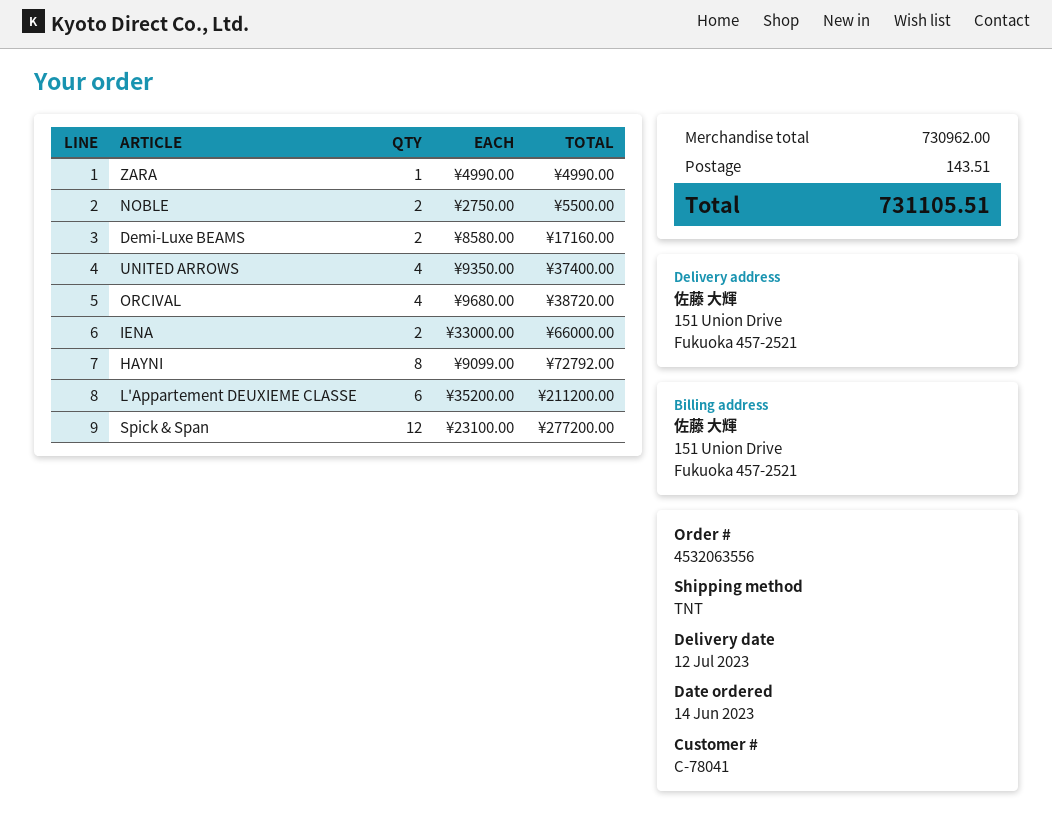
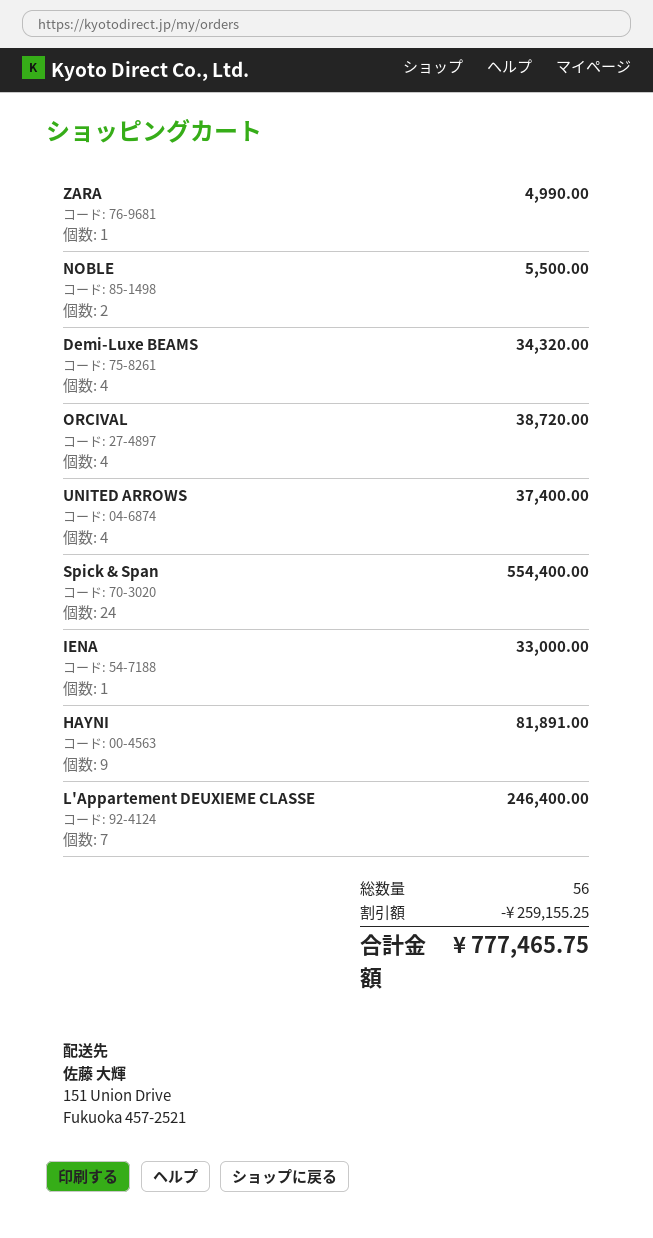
Demi-Luxe BEAMS: 2 for 17160.00 -> 4 for 34320.00
IENA: 2 for 66000.00 -> 1 for 33000.00
HAYNI: 8 for 72792.00 -> 9 for 81891.00
L'Appartement DEUXIEME CLASSE: 6 for 211200.00 -> 7 for 246400.00
Spick & Span: 12 for 277200.00 -> 24 for 554400.00
discount: none -> 259155.25
shipping: 143.51 -> none
total: 731105.51 -> 777465.75

